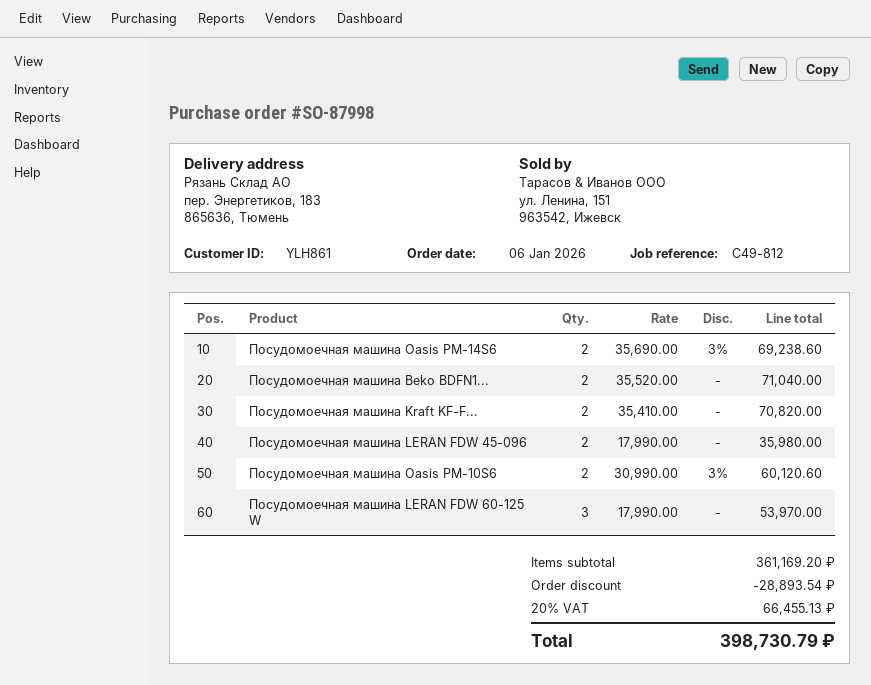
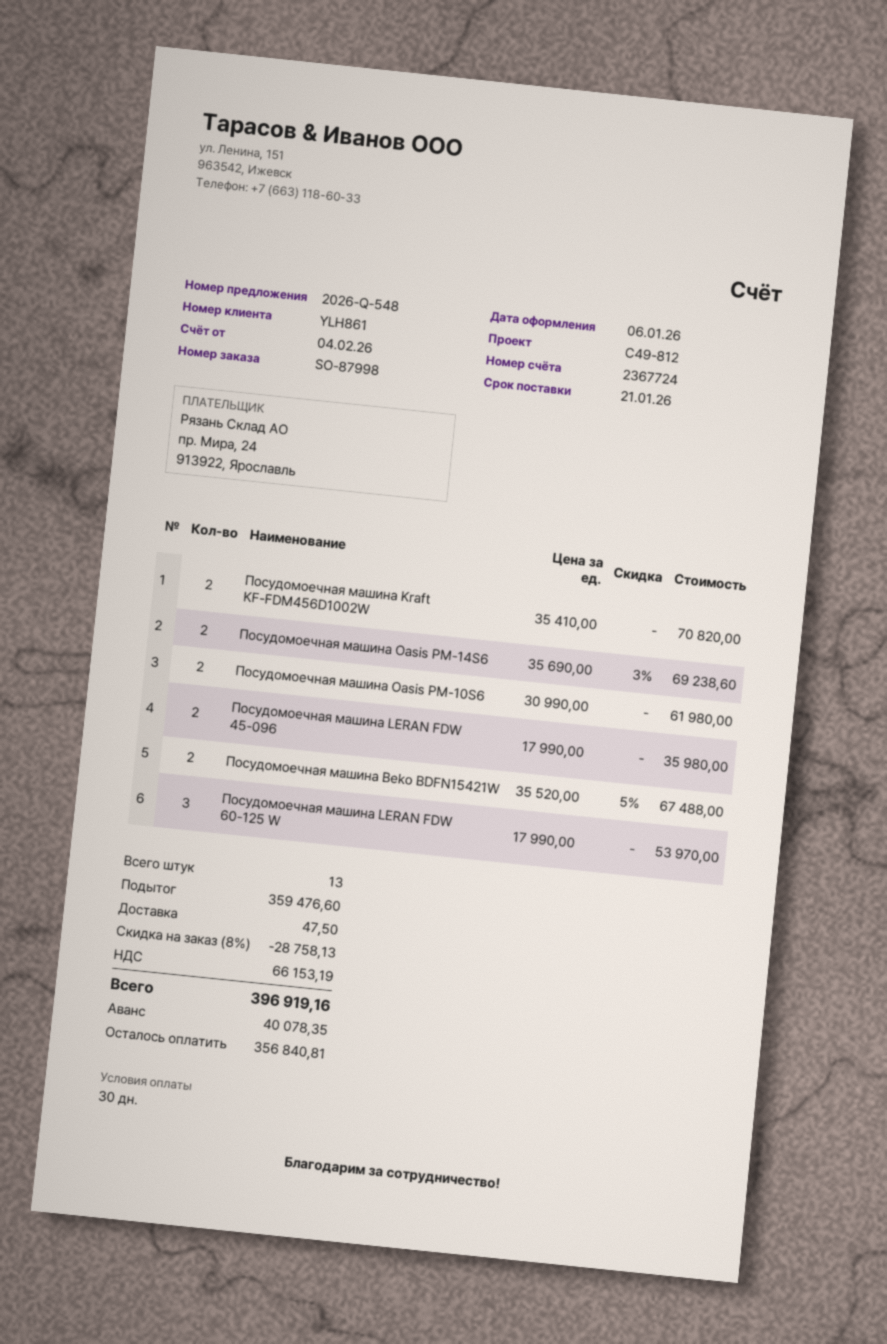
Посудомоечная машина Beko BDFN1...: 2 x 35520.00 = 71040.00 -> 2 x 35520.00 - 5% = 67488.00
Посудомоечная машина Oasis PM-10S6: 2 x 30990.00 - 3% = 60120.60 -> 2 x 30990.00 = 61980.00
subtotal: 361169.20 -> 359476.60
discount: 28893.54 -> 28758.13
shipping: none -> 47.50
tax: 66455.13 -> 66153.19
total: 398730.79 -> 396919.16

